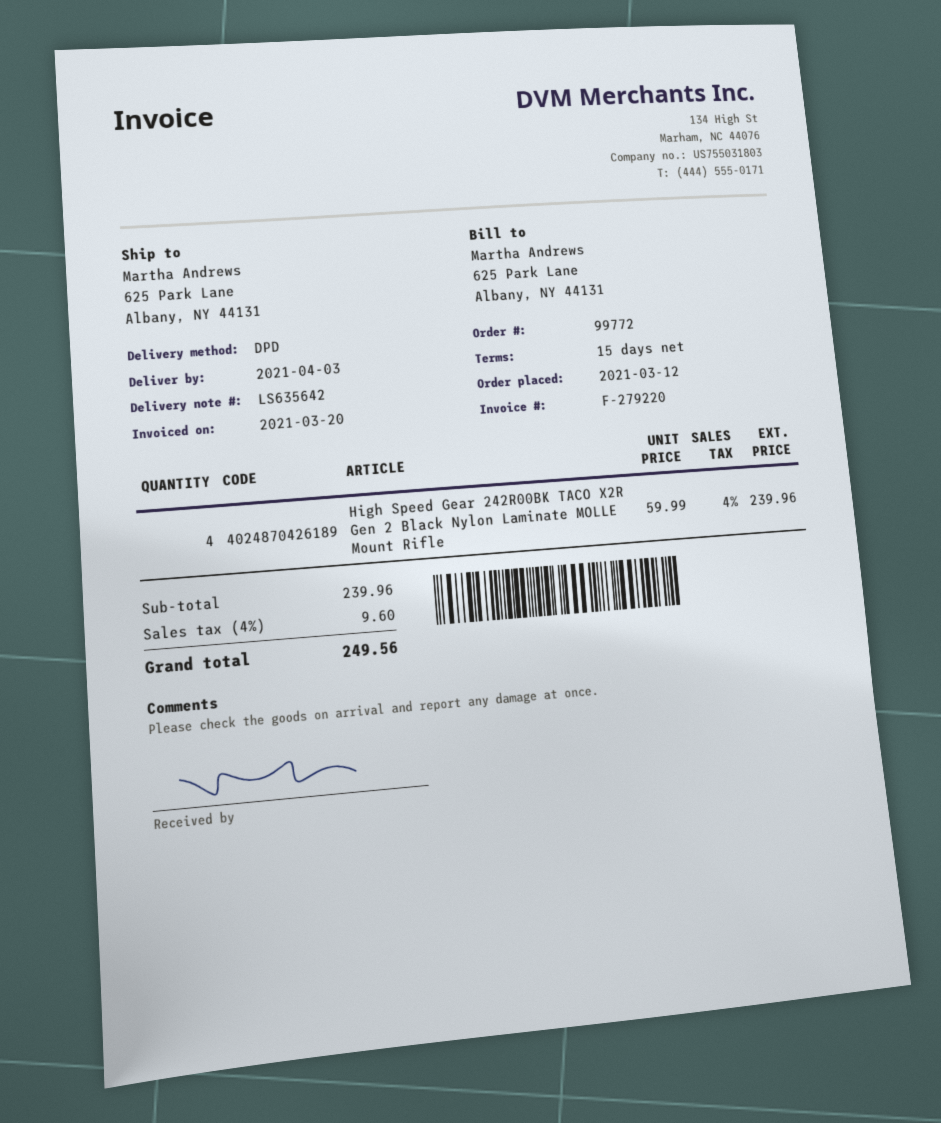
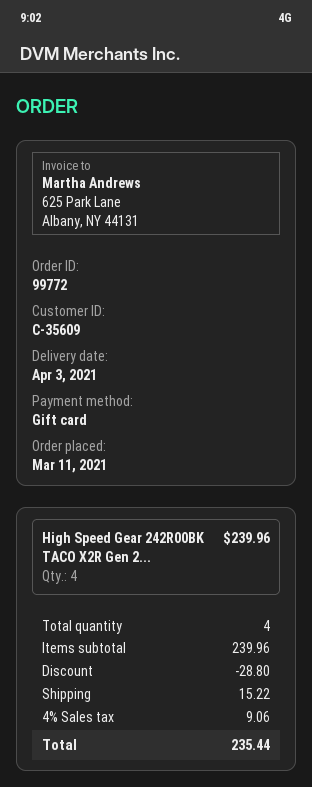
order date: 2021-03-12 -> 2021-03-11
discount: none -> 28.80
shipping: none -> 15.22
tax: 4% = 9.60 -> 4% = 9.06
total: 249.56 -> 235.44

